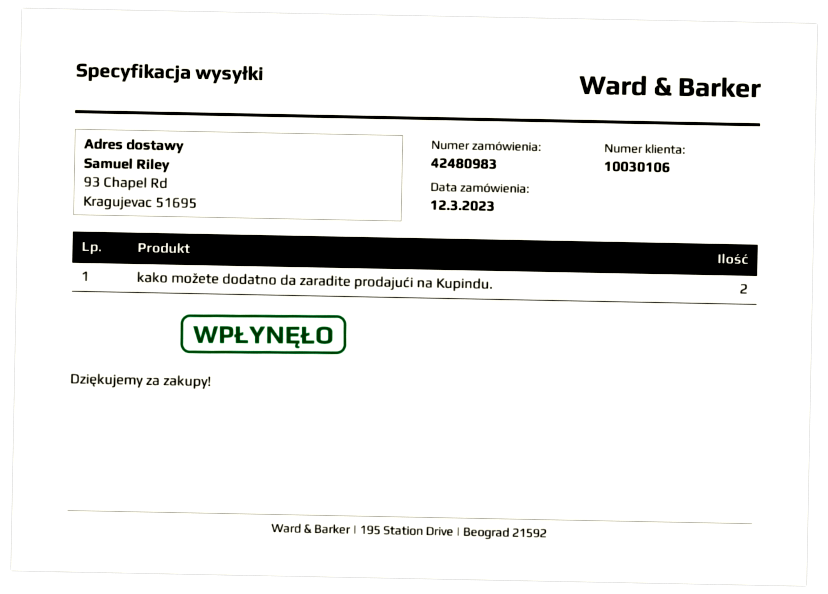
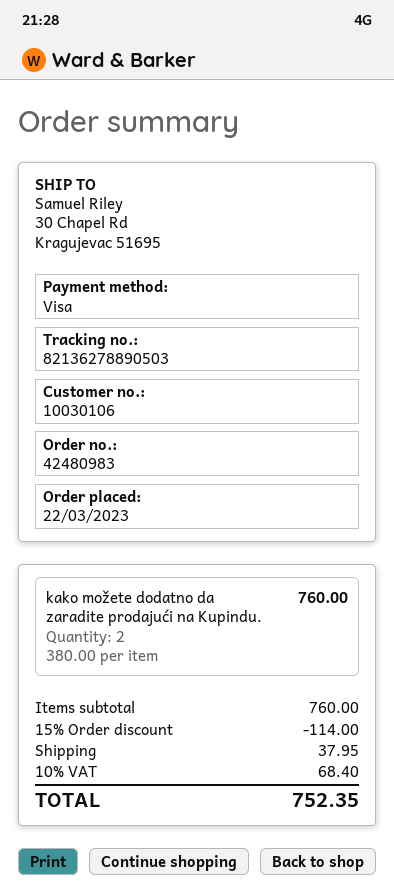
order date: 2023-03-12 -> 2023-03-22
ship to: 93 Chapel Rd, Kragujevac 51695 -> 30 Chapel Rd, Kragujevac 51695

